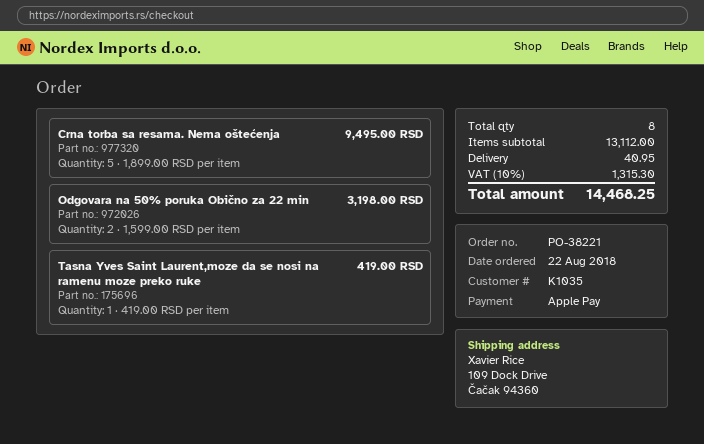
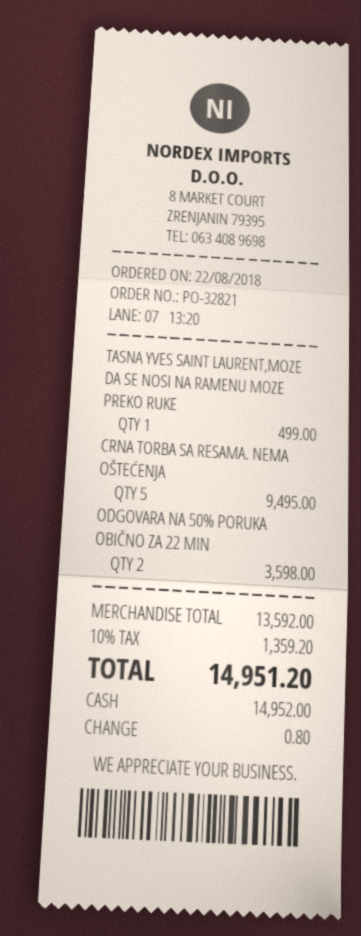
order number: PO-38221 -> PO-32821
payment method: Apple Pay -> cash
Odgovara na 50% poruka Obično za 22 min: 2 for 3198.00 -> 2 for 3598.00
Tasna Yves Saint Laurent,moze da se nosi na ramenu moze preko ruke: 1 for 419.00 -> 1 for 499.00
subtotal: 13112.00 -> 13592.00
shipping: 40.95 -> none
tax: 10% = 1315.30 -> 10% = 1359.20
total: 14468.25 -> 14951.20

